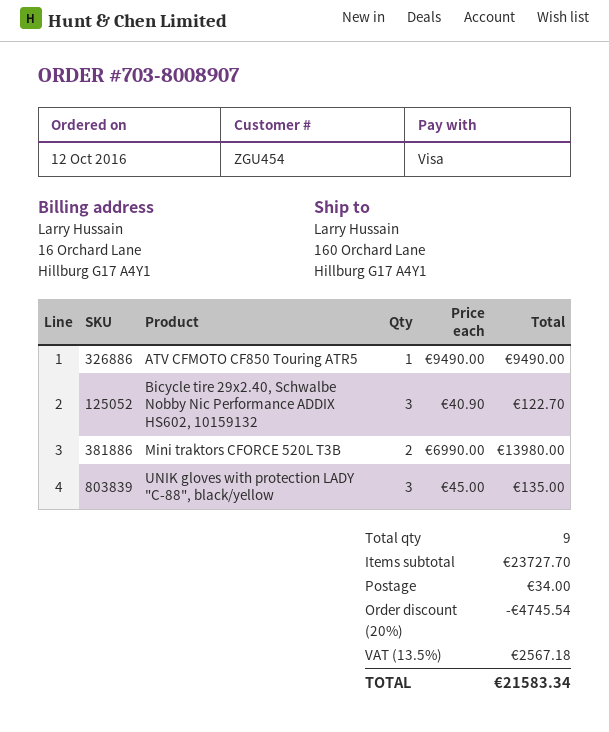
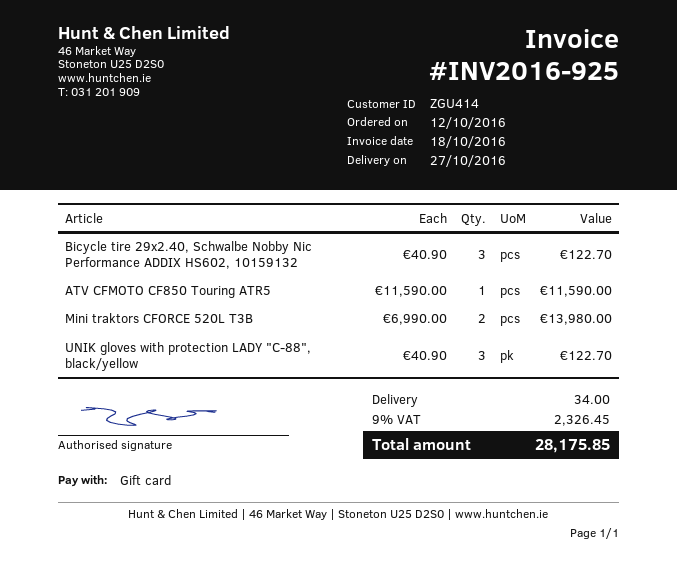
customer number: ZGU454 -> ZGU414
payment method: Visa -> gift card
ATV CFMOTO CF850 Touring ATR5: 1 x 9490.00 = 9490.00 -> 1 x 11590.00 = 11590.00
UNIK gloves with protection LADY "C-88", black/yellow: 3 x 45.00 = 135.00 -> 3 x 40.90 = 122.70
discount: 20% = 4745.54 -> none
tax: 13.5% = 2567.18 -> 9% = 2326.45
total: 21583.34 -> 28175.85

